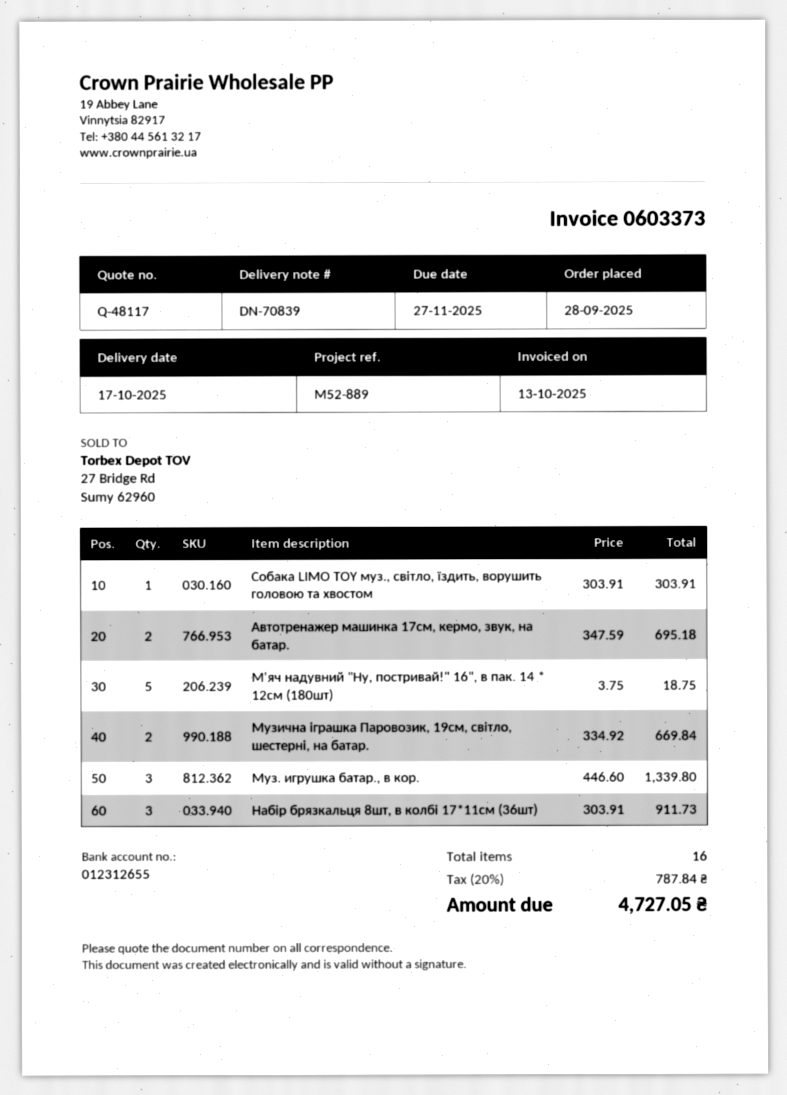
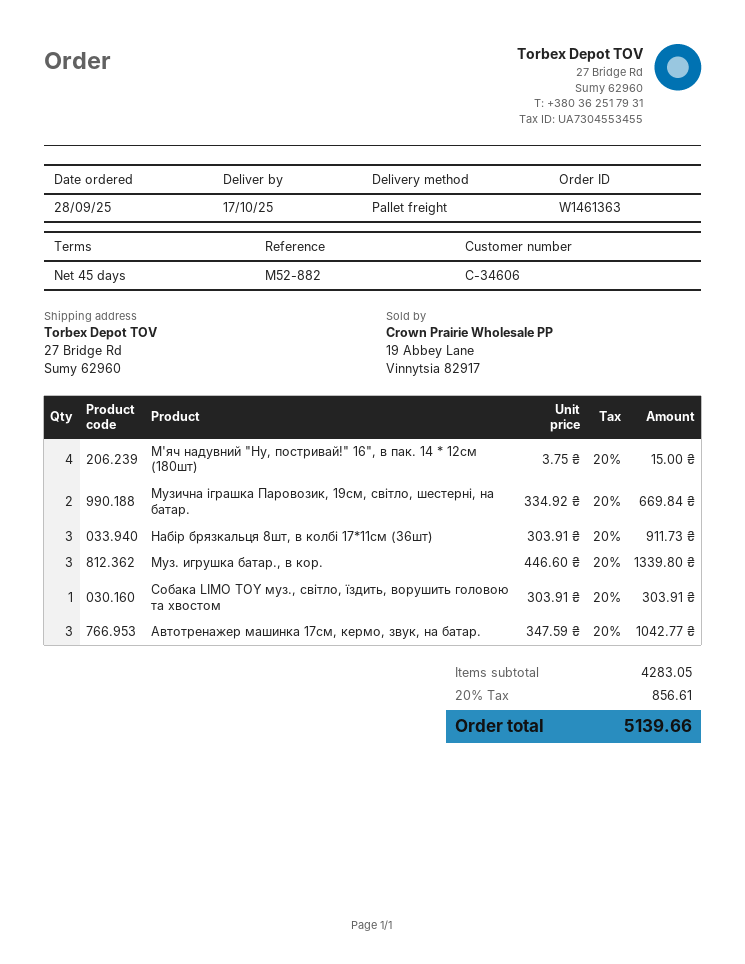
reference: M52-889 -> M52-882
Автотренажер машинка 17см, кермо, звук, на батар.: 2 x 347.59 = 695.18 -> 3 x 347.59 = 1042.77
М'яч надувний "Ну, постривай!" 16", в пак. 14 * 12см (180шт): 5 x 3.75 = 18.75 -> 4 x 3.75 = 15.00
tax: 20% = 787.84 -> 20% = 856.61
total: 4727.05 -> 5139.66

